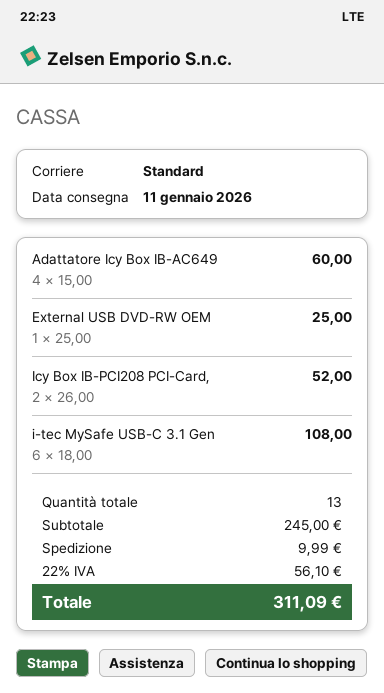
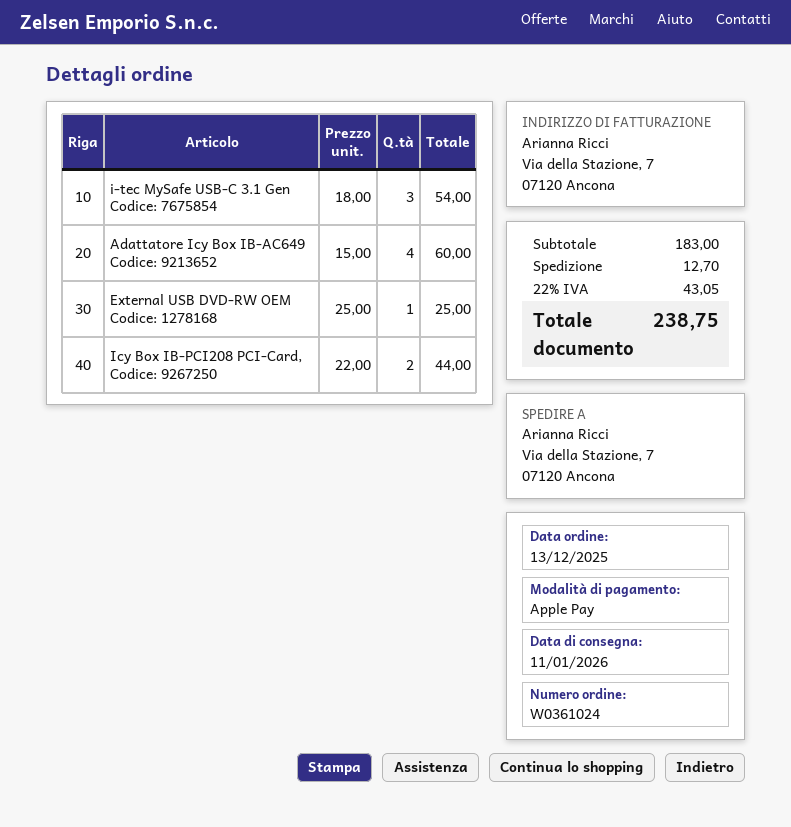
Icy Box IB-PCI208 PCI-Card,: 2 x 26.00 = 52.00 -> 2 x 22.00 = 44.00
i-tec MySafe USB-C 3.1 Gen: 6 x 18.00 = 108.00 -> 3 x 18.00 = 54.00
subtotal: 245.00 -> 183.00
shipping: 9.99 -> 12.70
tax: 22% = 56.10 -> 22% = 43.05
total: 311.09 -> 238.75

